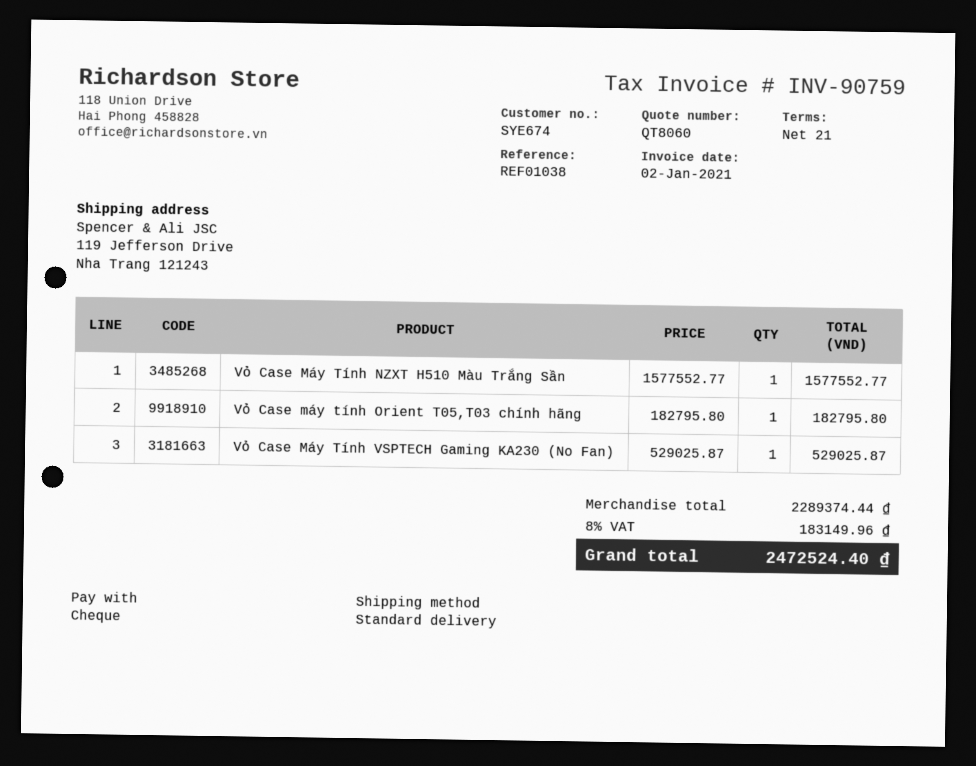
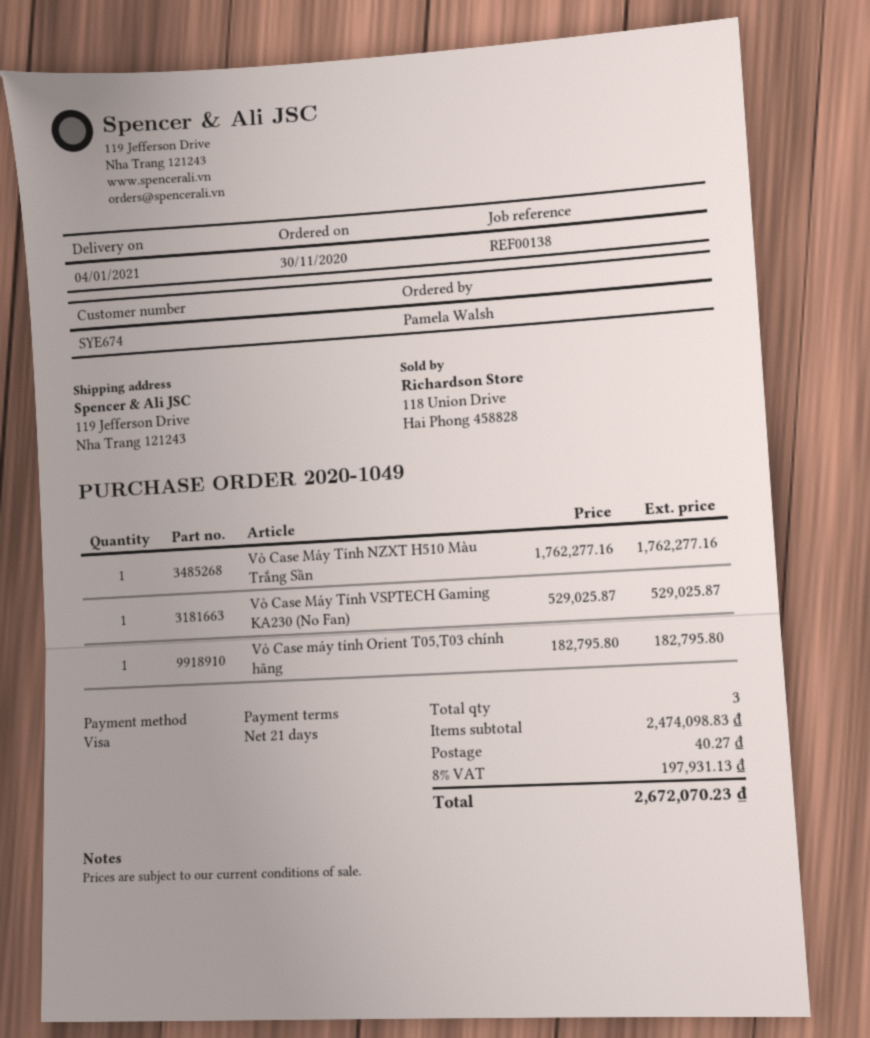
reference: REF01038 -> REF00138
payment method: cheque -> Visa
Vỏ Case Máy Tính NZXT H510 Màu Trắng Sần: 1 x 1577552.77 = 1577552.77 -> 1 x 1762277.16 = 1762277.16
subtotal: 2289374.44 -> 2474098.83
shipping: none -> 40.27
tax: 8% = 183149.96 -> 8% = 197931.13
total: 2472524.40 -> 2672070.23

